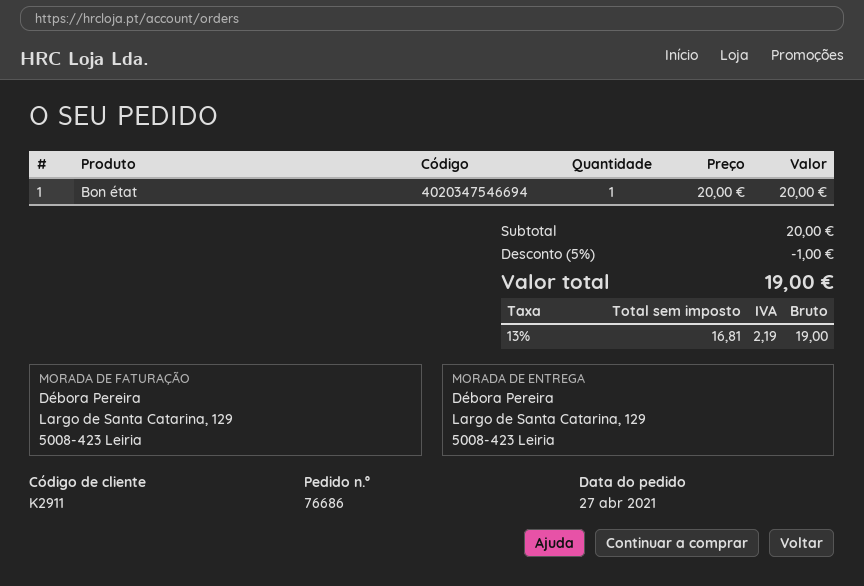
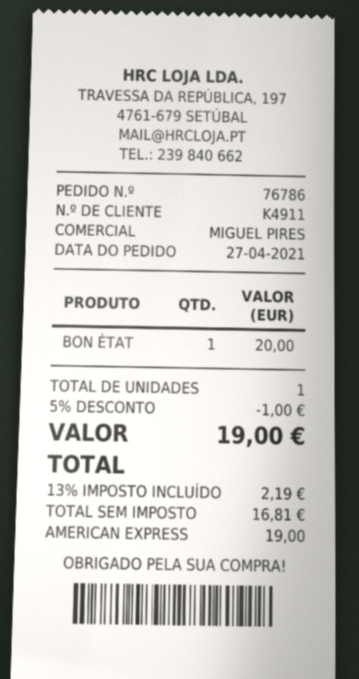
order number: 76686 -> 76786
customer number: K2911 -> K4911

